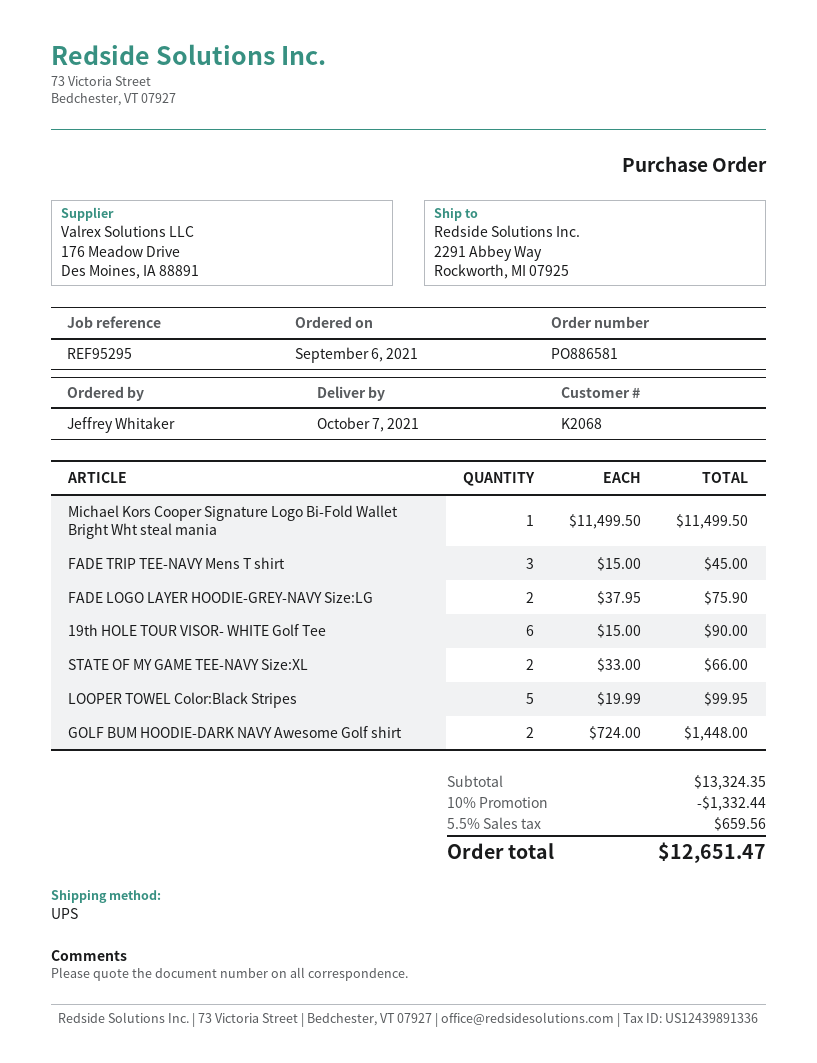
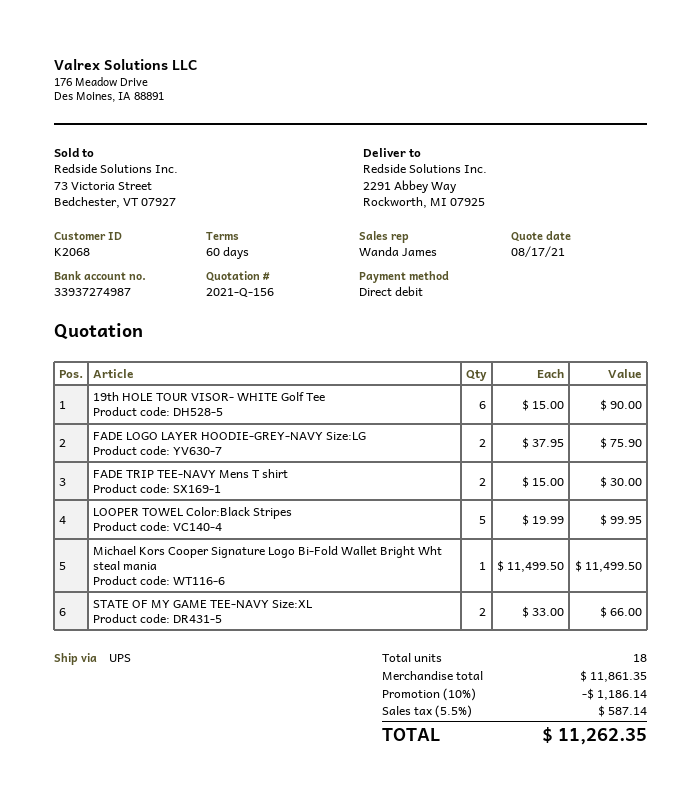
FADE TRIP TEE-NAVY Mens T shirt: 3 x 15.00 = 45.00 -> 2 x 15.00 = 30.00
GOLF BUM HOODIE-DARK NAVY Awesome Golf shirt: 2 x 724.00 = 1448.00 -> none
subtotal: 13324.35 -> 11861.35
discount: 10% = 1332.44 -> 10% = 1186.14
tax: 5.5% = 659.56 -> 5.5% = 587.14
total: 12651.47 -> 11262.35

